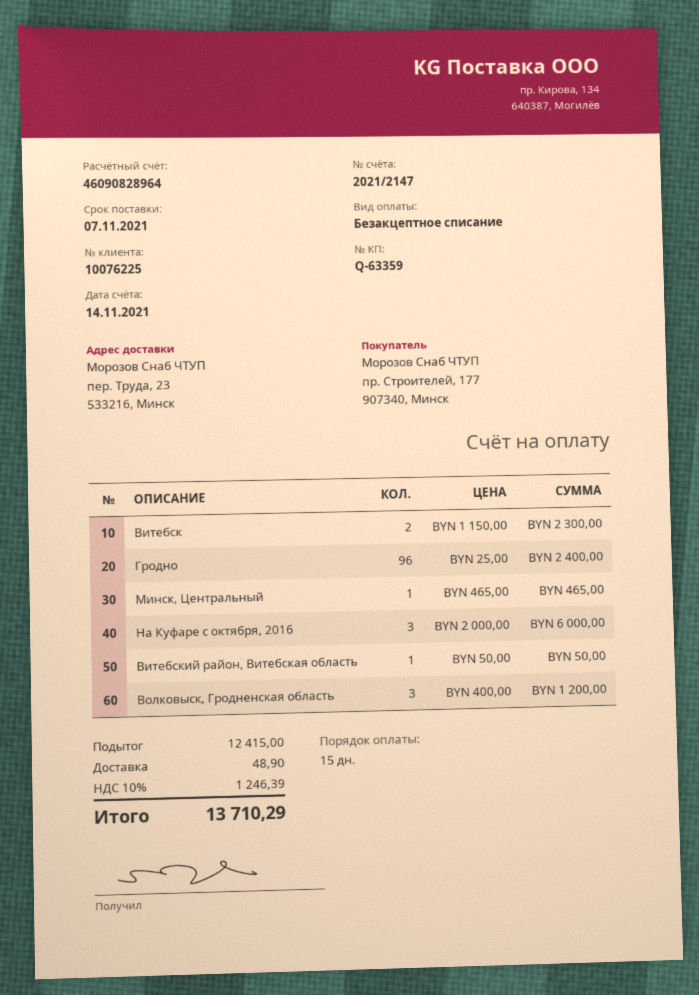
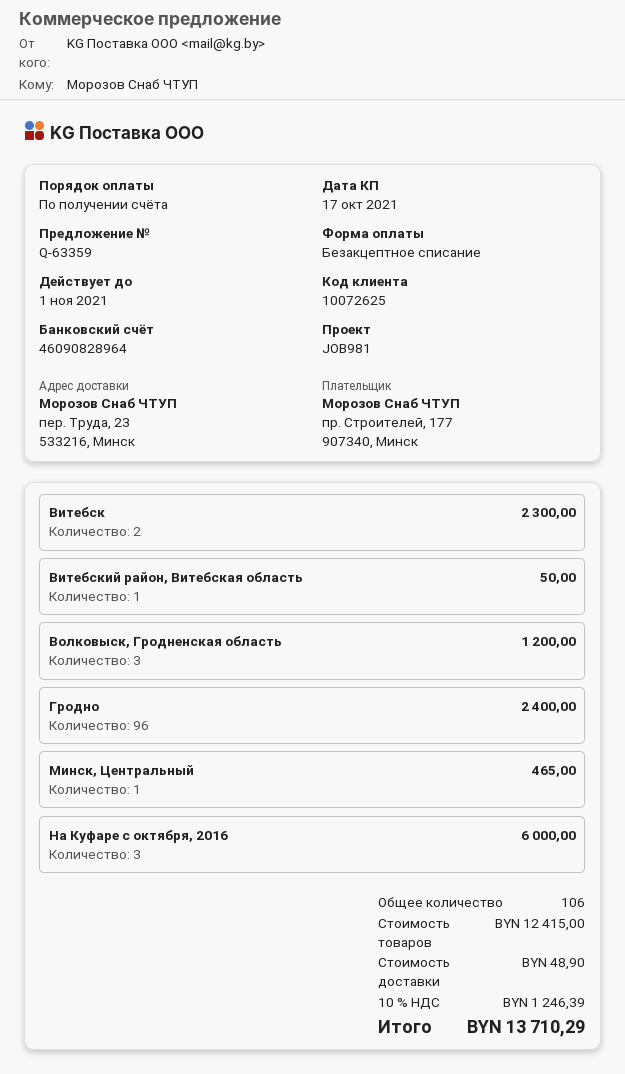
payment terms: 15 days -> on receipt
customer number: 10076225 -> 10072625

